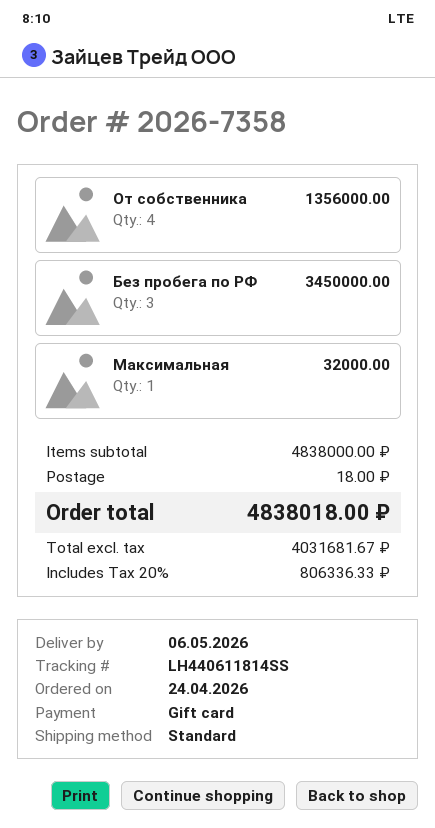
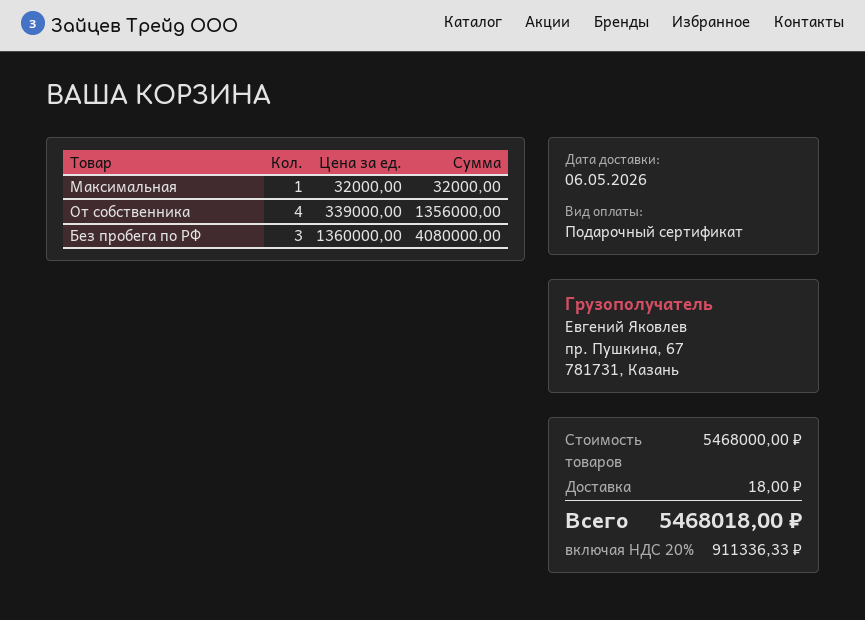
Без пробега по РФ: 3 for 3450000.00 -> 3 for 4080000.00
subtotal: 4838000.00 -> 5468000.00
tax: 20% = 806336.33 -> 20% = 911336.33
total: 4838018.00 -> 5468018.00

